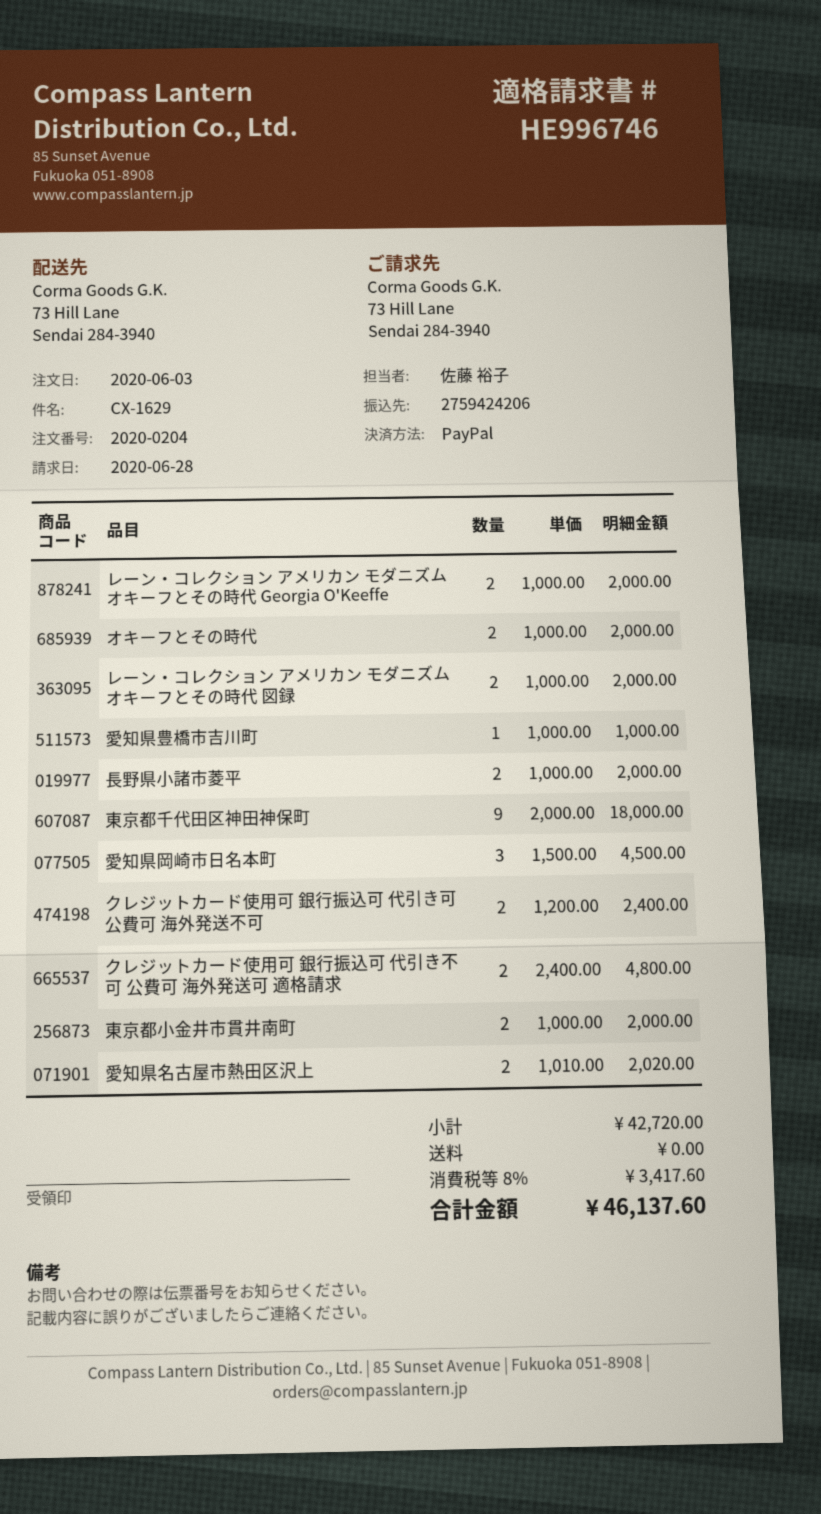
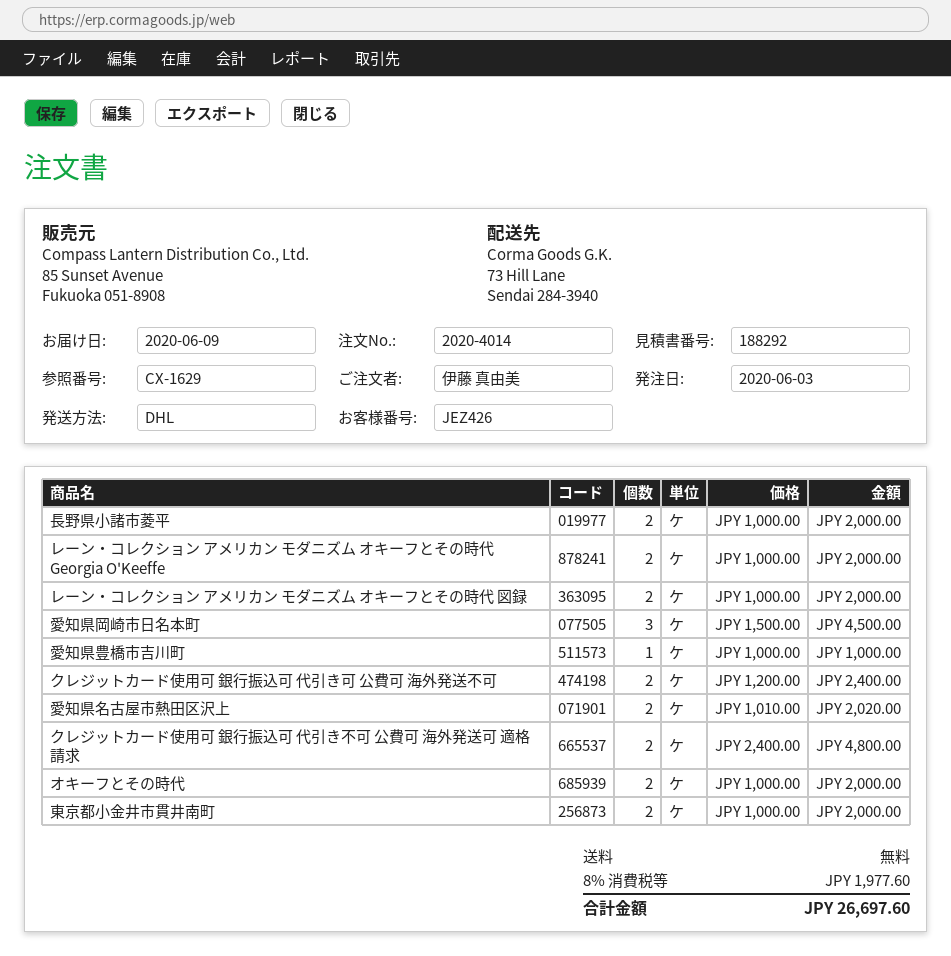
order number: 2020-0204 -> 2020-4014
東京都千代田区神田神保町: 9 x 2000.00 = 18000.00 -> none
tax: 8% = 3417.60 -> 8% = 1977.60
total: 46137.60 -> 26697.60

